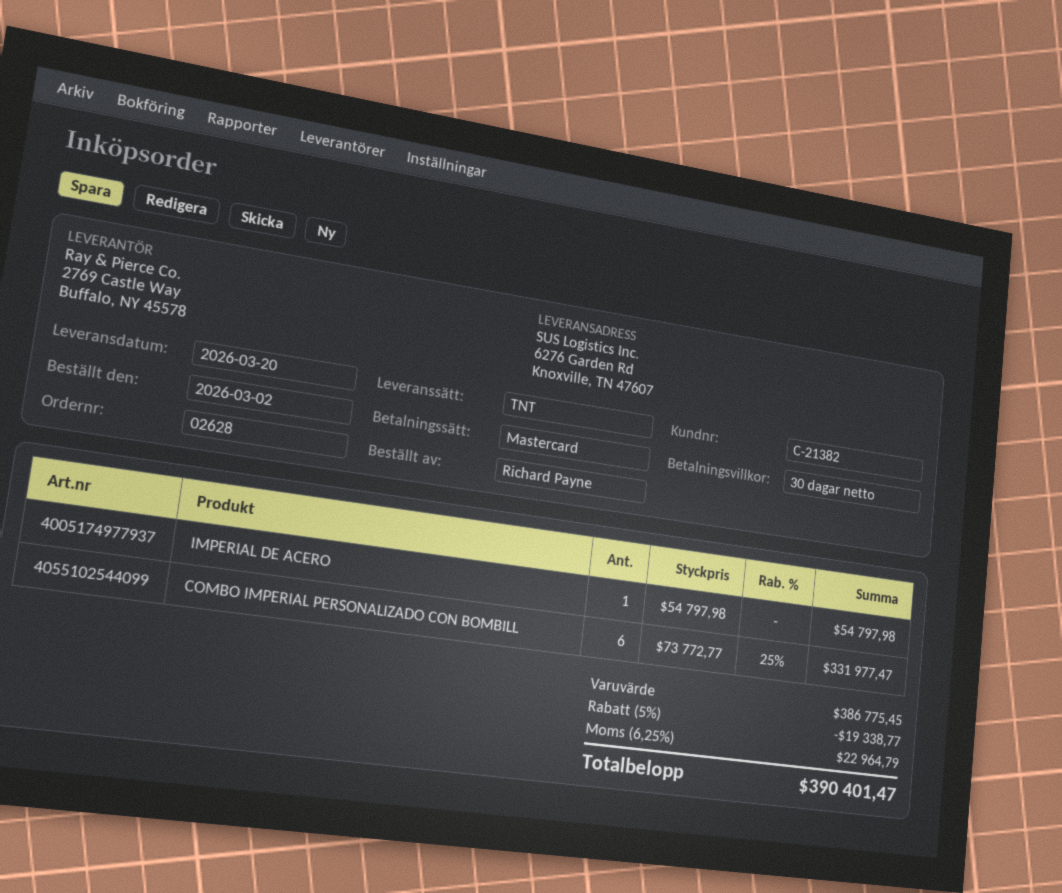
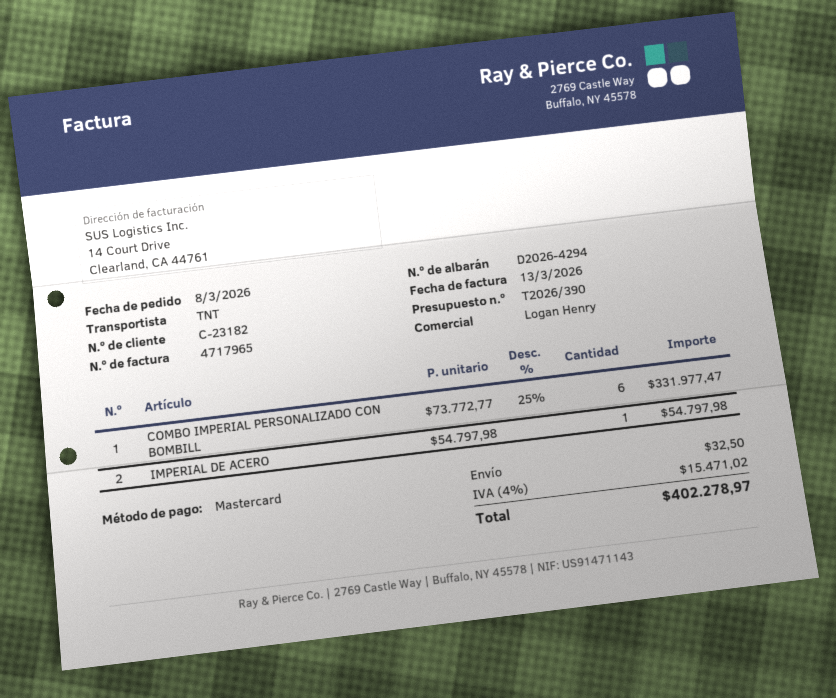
order date: 2026-03-02 -> 2026-03-08
customer number: C-21382 -> C-23182
discount: 5% = 19338.77 -> none
shipping: none -> 32.50
tax: 6.25% = 22964.79 -> 4% = 15471.02
total: 390401.47 -> 402278.97

